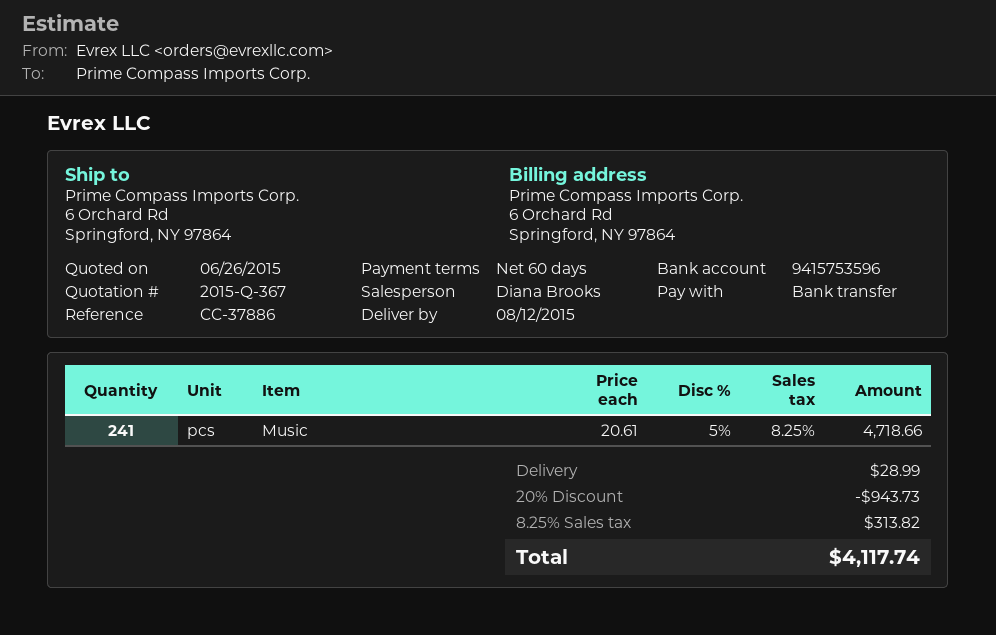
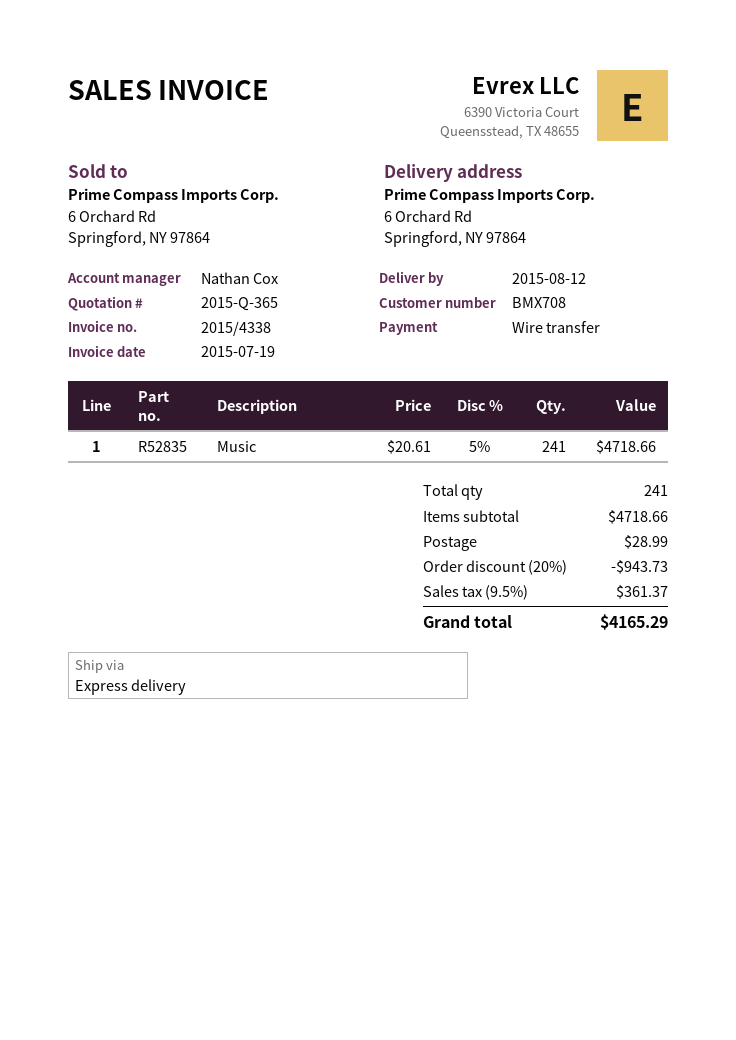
quote number: 2015-Q-367 -> 2015-Q-365
sales rep: Diana Brooks -> Nathan Cox
tax: 8.25% = 313.82 -> 9.5% = 361.37
total: 4117.74 -> 4165.29

